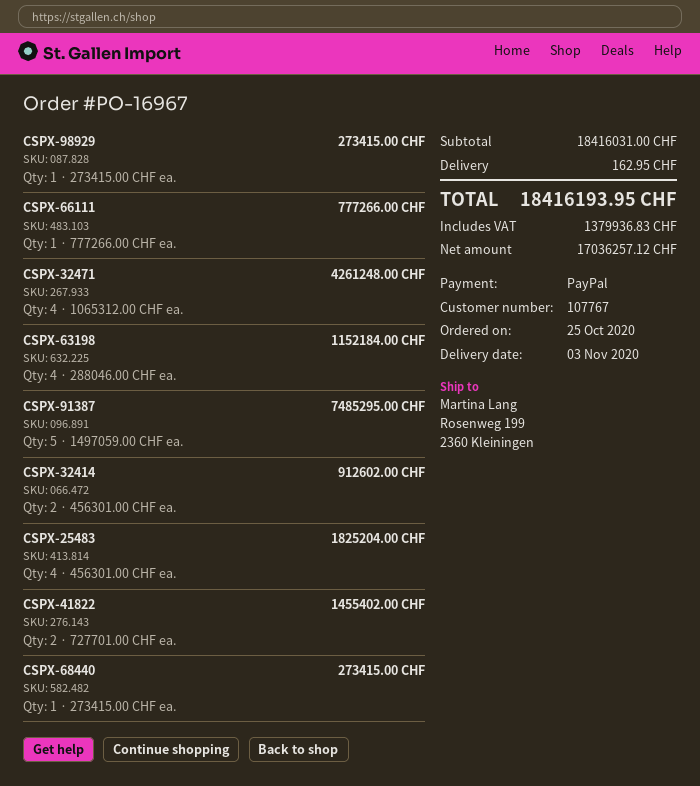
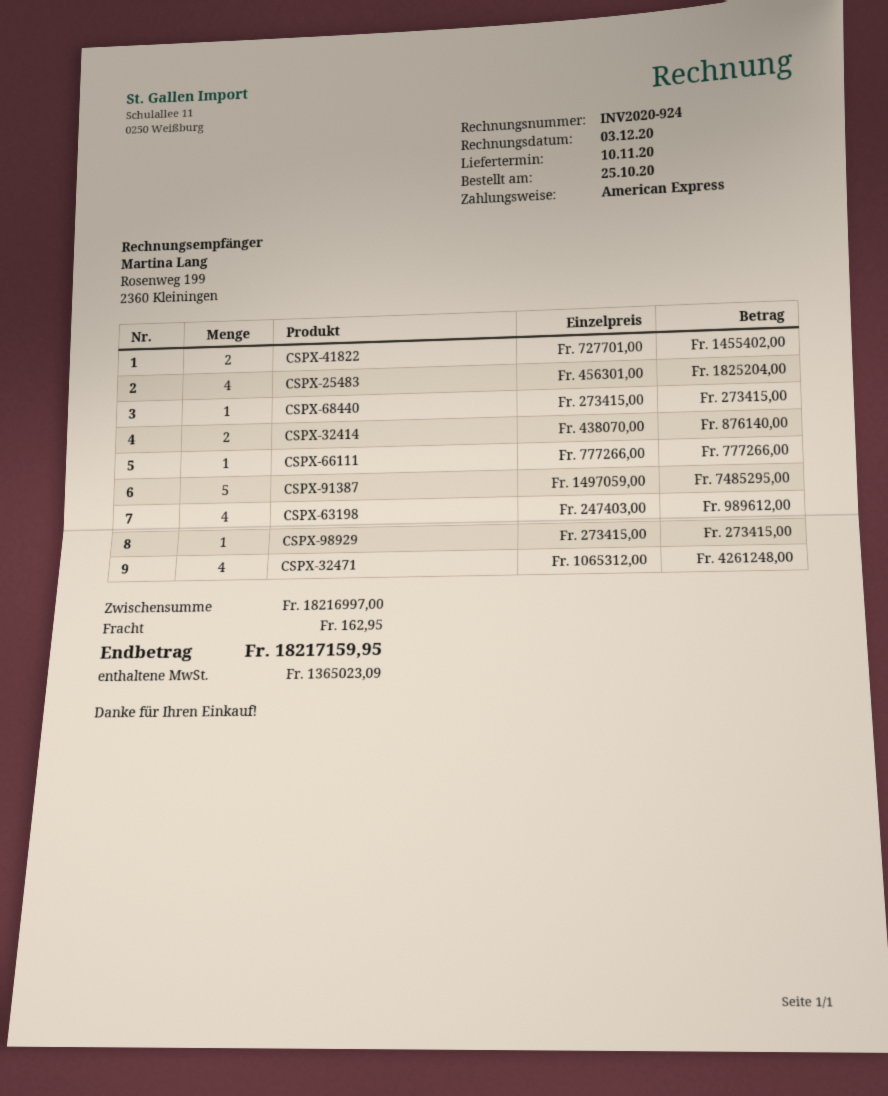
delivery date: 2020-11-03 -> 2020-11-10
payment method: PayPal -> American Express
CSPX-63198: 4 x 288046.00 = 1152184.00 -> 4 x 247403.00 = 989612.00
CSPX-32414: 2 x 456301.00 = 912602.00 -> 2 x 438070.00 = 876140.00
subtotal: 18416031.00 -> 18216997.00
tax: 1379936.83 -> 1365023.09
total: 18416193.95 -> 18217159.95

